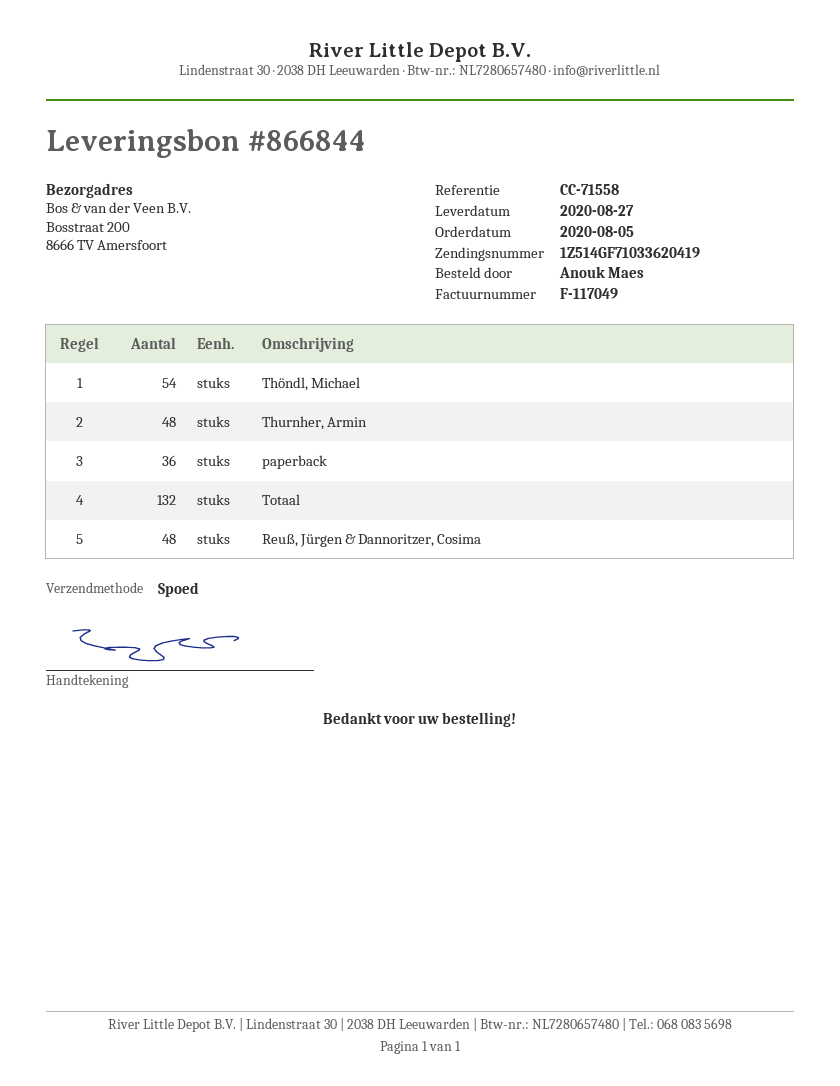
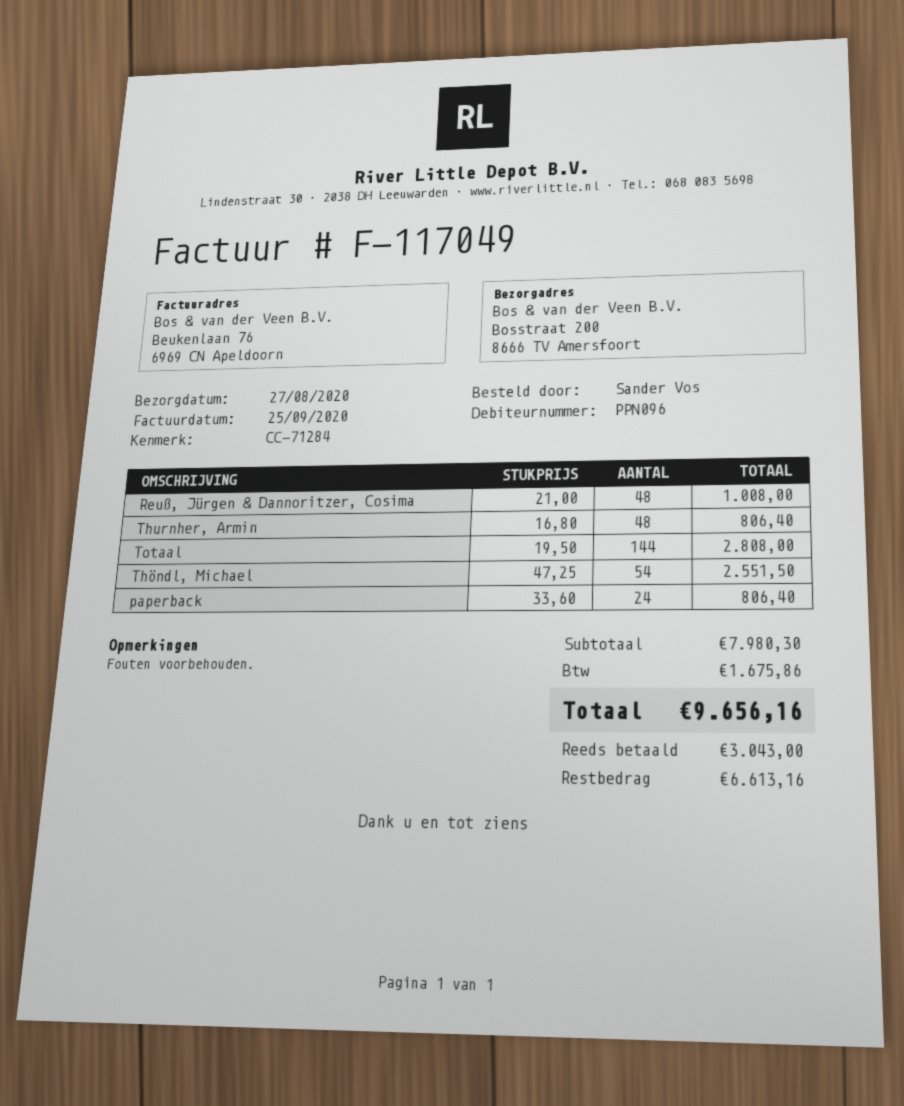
reference: CC-71558 -> CC-71284
ordered by: Anouk Maes -> Sander Vos
paperback: 36 -> 24
Totaal: 132 -> 144

